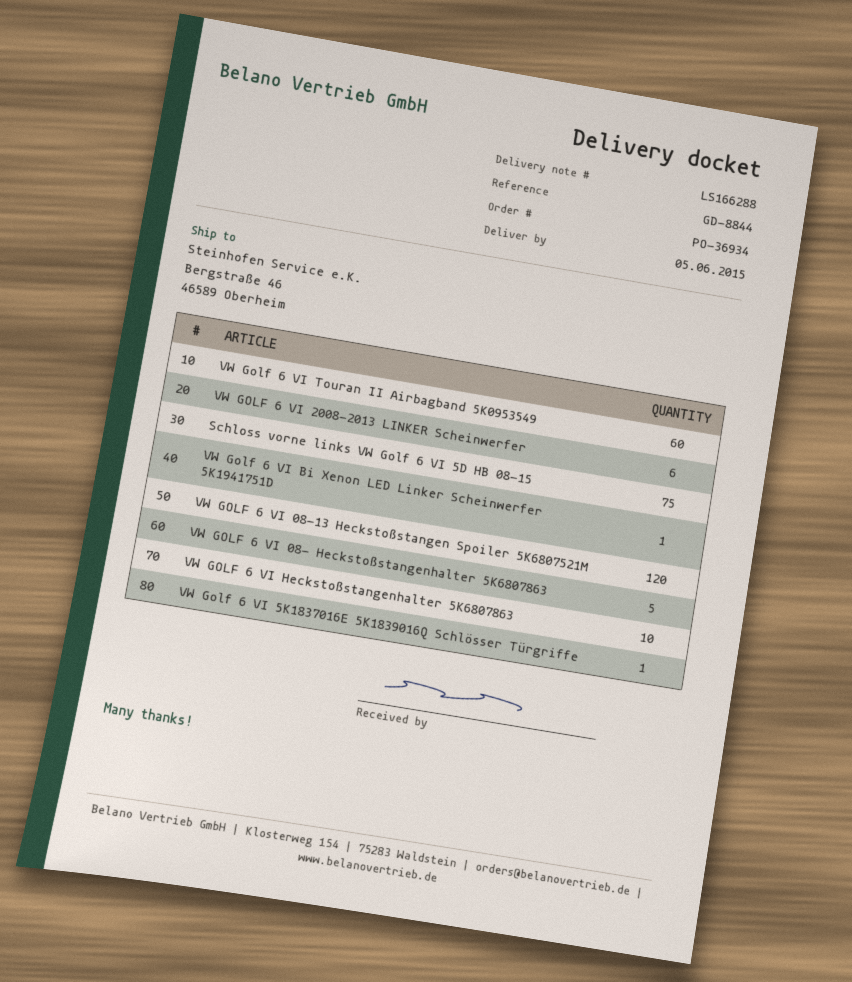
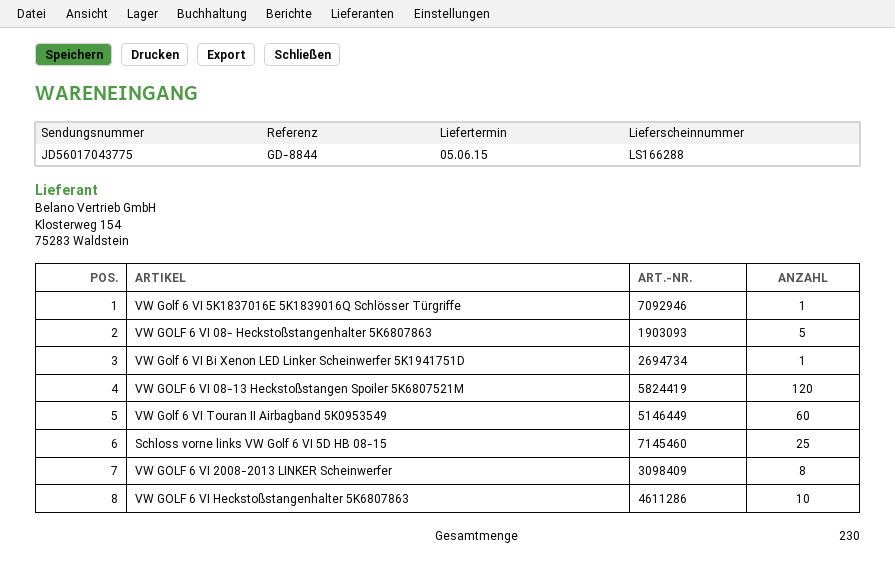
VW GOLF 6 VI 2008-2013 LINKER Scheinwerfer: 6 -> 8
Schloss vorne links VW Golf 6 VI 5D HB 08-15: 75 -> 25

